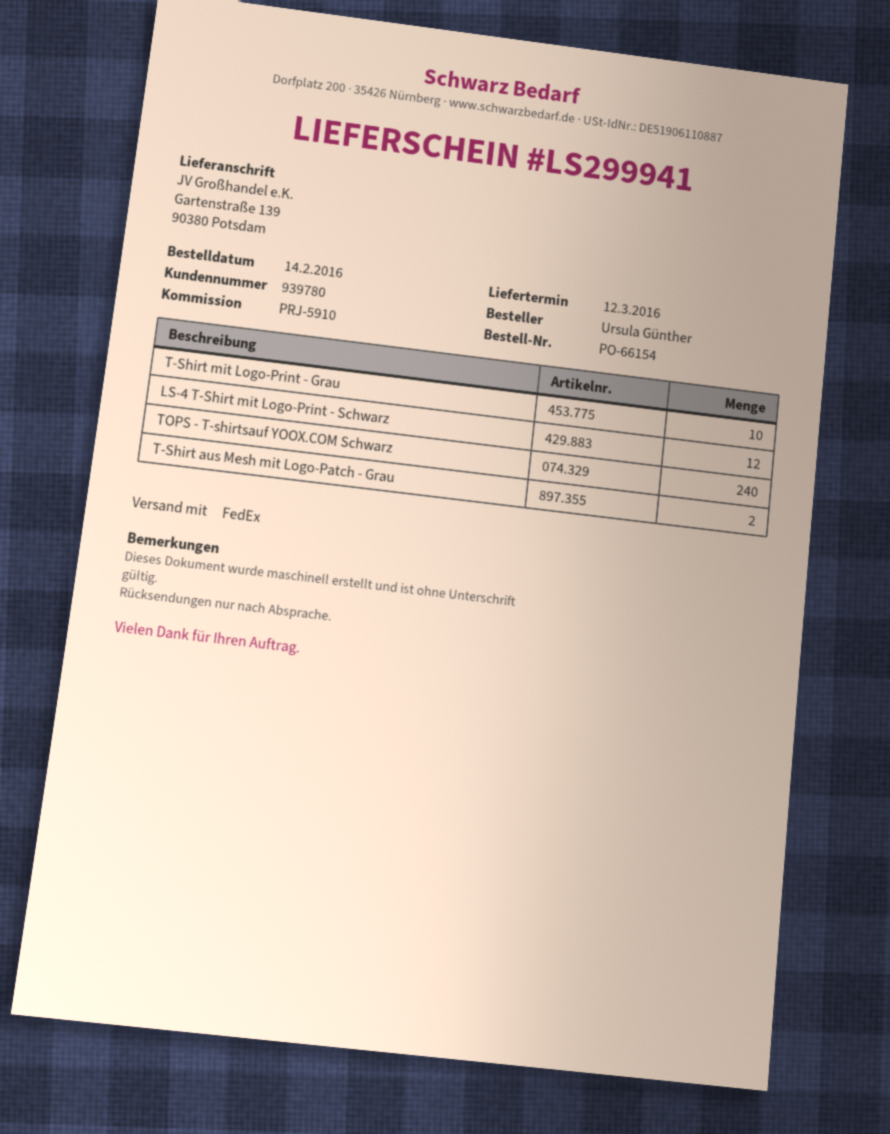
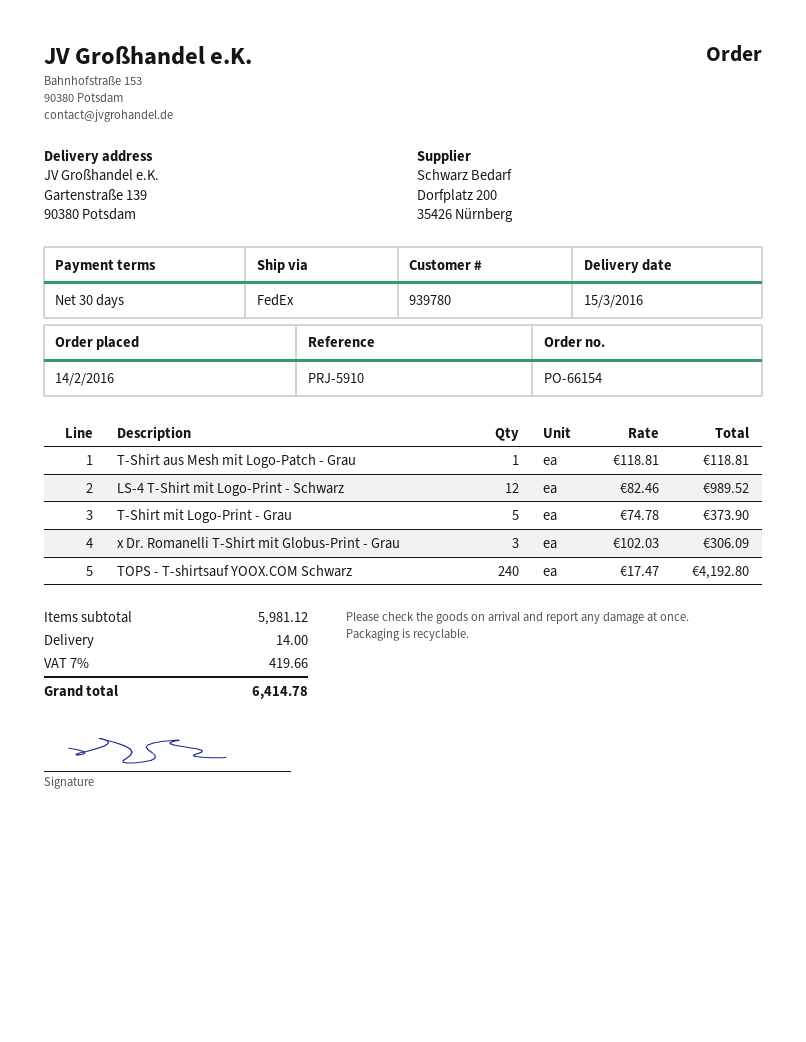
delivery date: 2016-03-12 -> 2016-03-15
T-Shirt mit Logo-Print - Grau: 10 -> 5
T-Shirt aus Mesh mit Logo-Patch - Grau: 2 -> 1
x Dr. Romanelli T-Shirt mit Globus-Print - Grau: none -> 3

